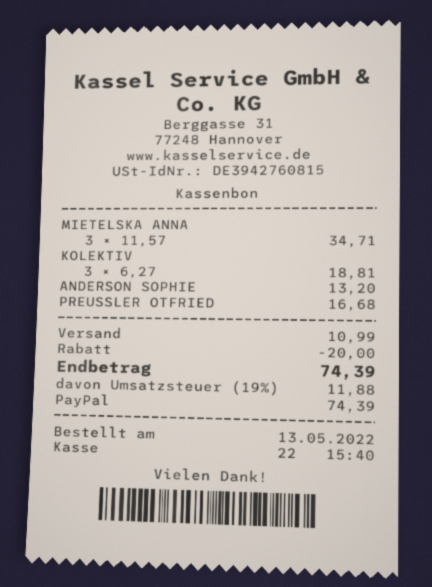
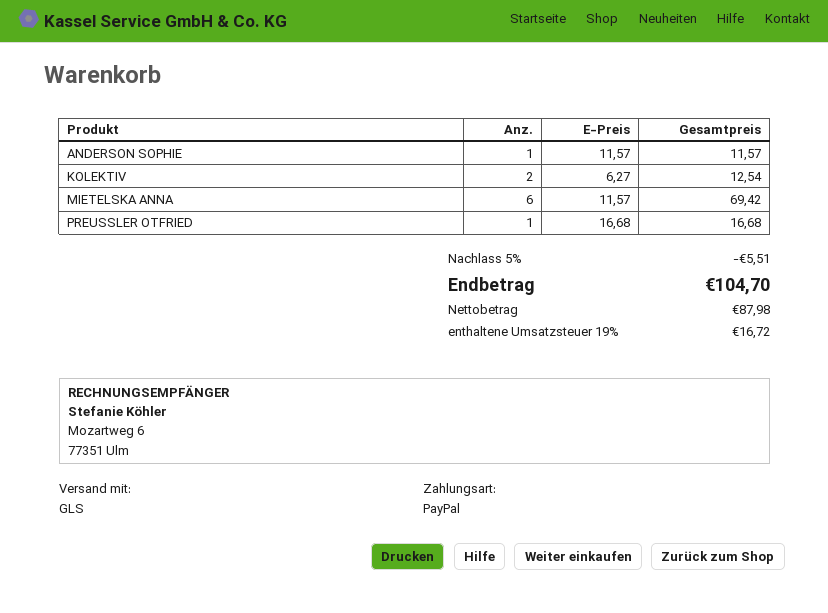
MIETELSKA ANNA: 3 x 11.57 = 34.71 -> 6 x 11.57 = 69.42
KOLEKTIV: 3 x 6.27 = 18.81 -> 2 x 6.27 = 12.54
ANDERSON SOPHIE: 1 x 13.20 = 13.20 -> 1 x 11.57 = 11.57
discount: 20.00 -> 5.51
shipping: 10.99 -> none
tax: 19% = 11.88 -> 19% = 16.72
total: 74.39 -> 104.70

